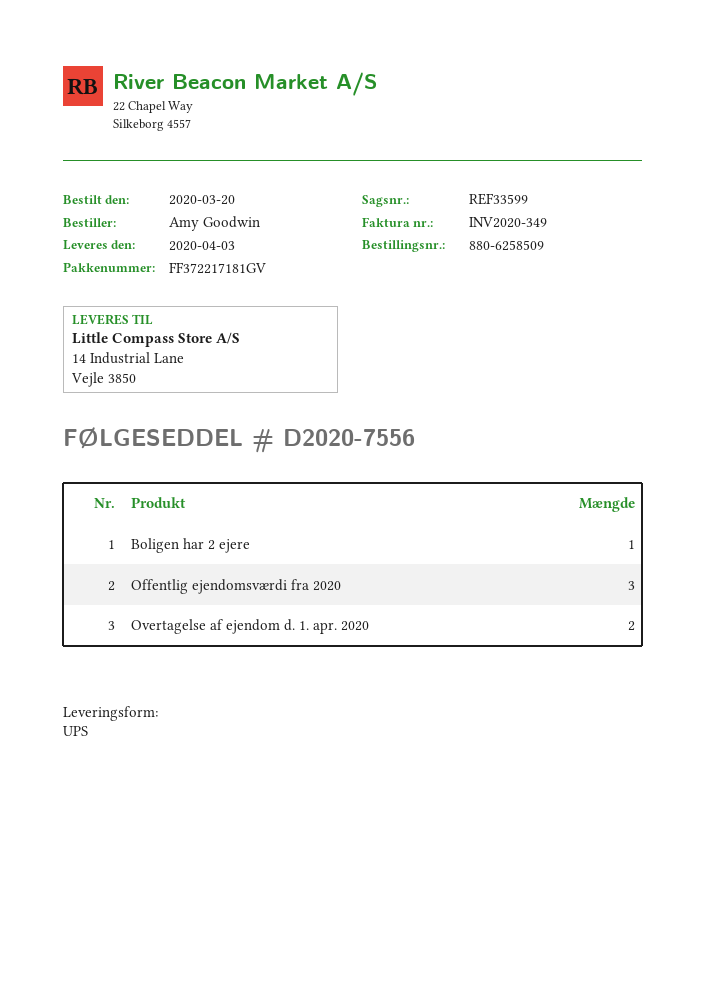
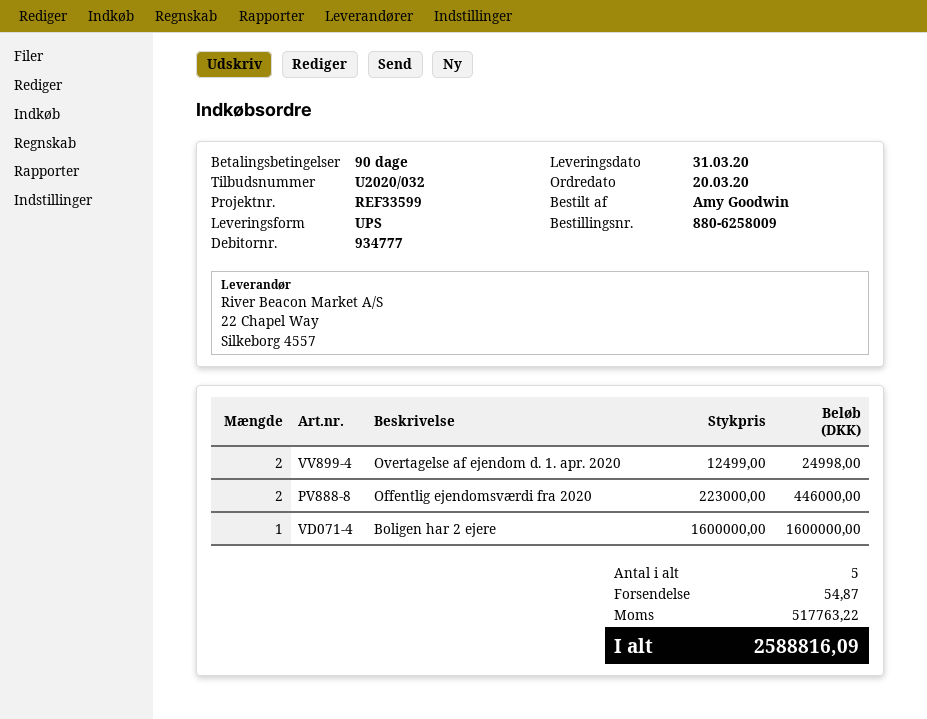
order number: 880-6258509 -> 880-6258009
delivery date: 2020-04-03 -> 2020-03-31
Offentlig ejendomsværdi fra 2020: 3 -> 2

